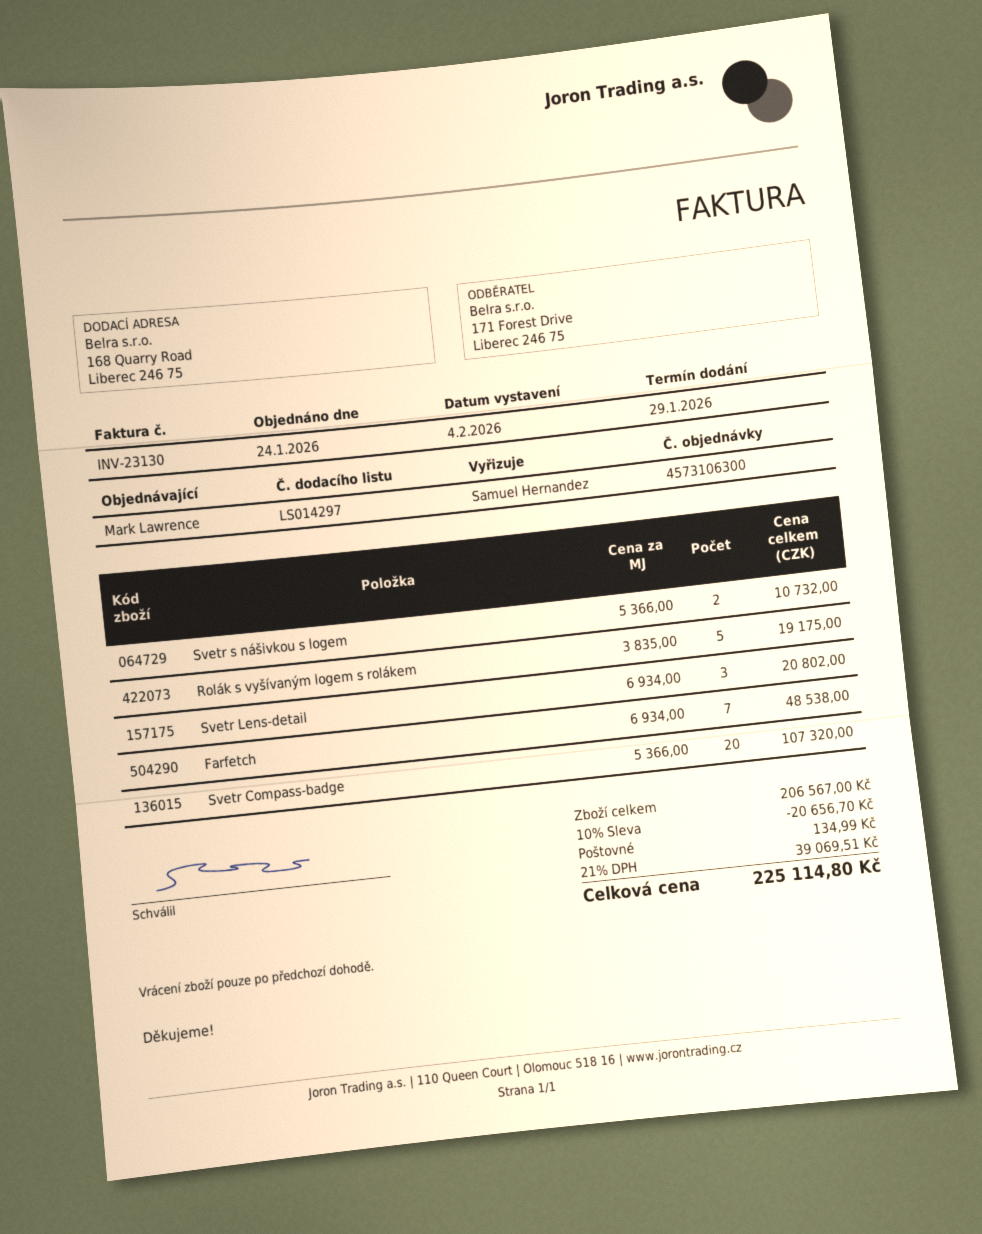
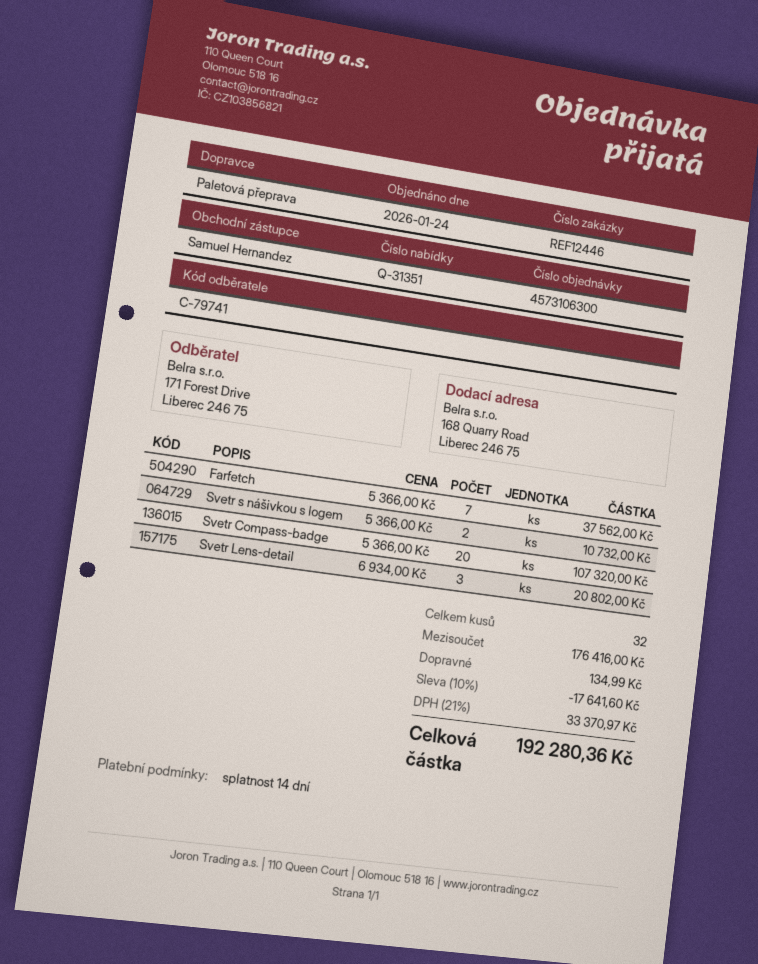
Rolák s vyšívaným logem s rolákem: 5 x 3835.00 = 19175.00 -> none
Farfetch: 7 x 6934.00 = 48538.00 -> 7 x 5366.00 = 37562.00
subtotal: 206567.00 -> 176416.00
discount: 10% = 20656.70 -> 10% = 17641.60
tax: 21% = 39069.51 -> 21% = 33370.97
total: 225114.80 -> 192280.36

